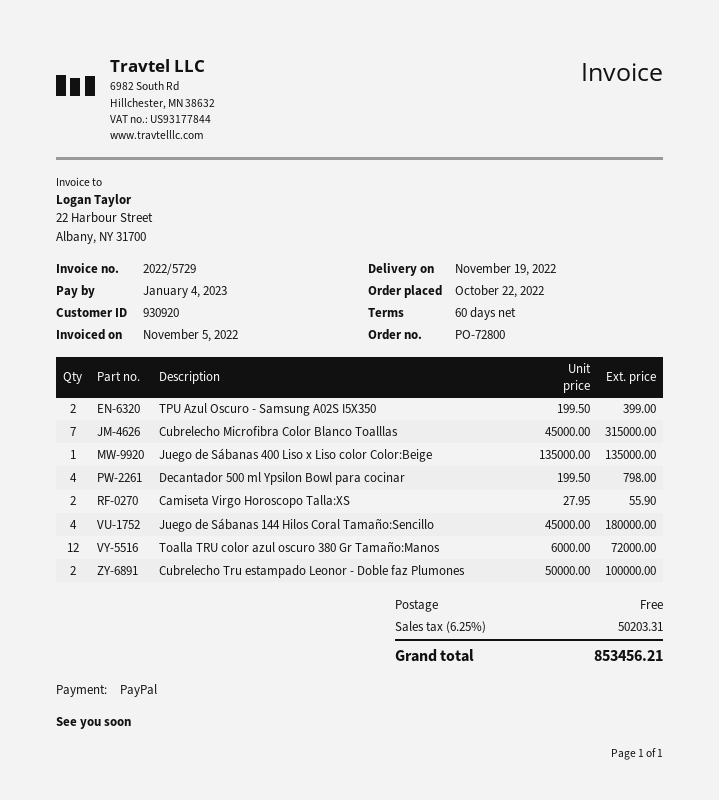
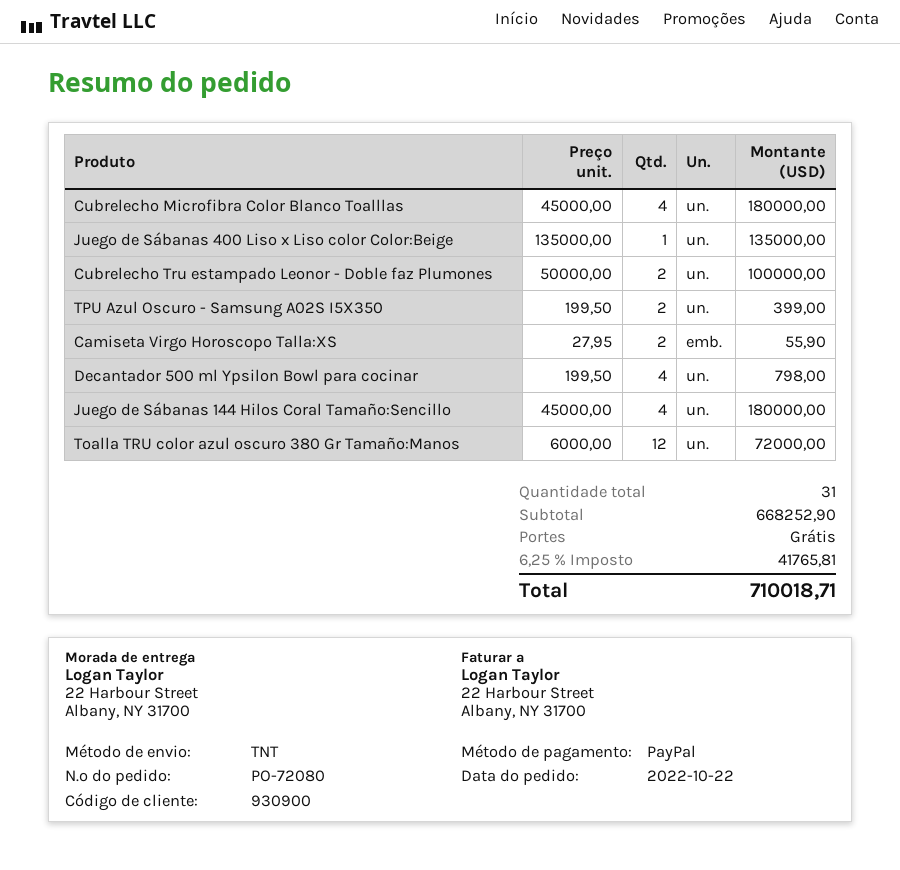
order number: PO-72800 -> PO-72080
customer number: 930920 -> 930900
Cubrelecho Microfibra Color Blanco Toalllas: 7 x 45000.00 = 315000.00 -> 4 x 45000.00 = 180000.00
tax: 6.25% = 50203.31 -> 6.25% = 41765.81
total: 853456.21 -> 710018.71

